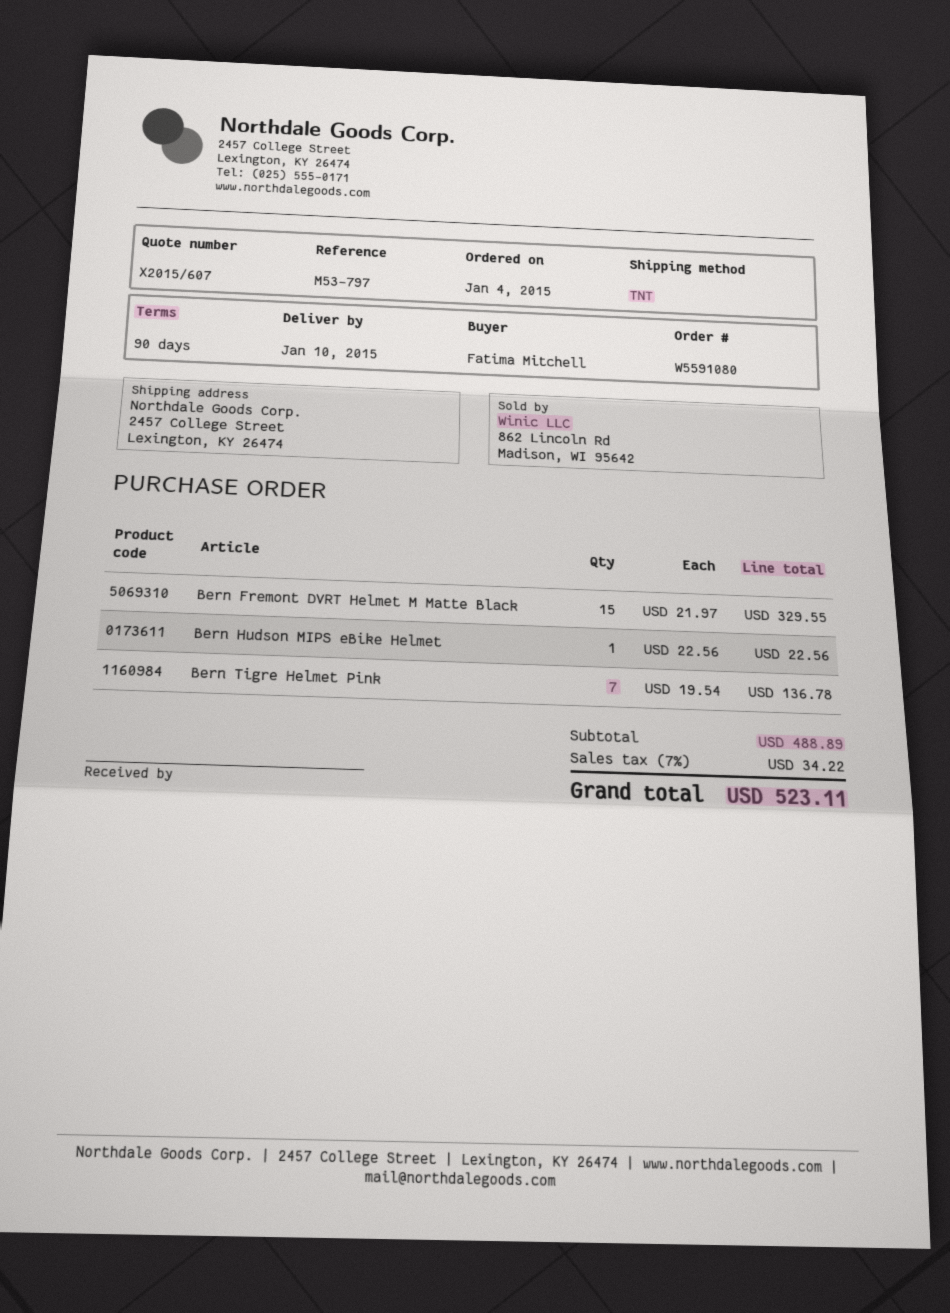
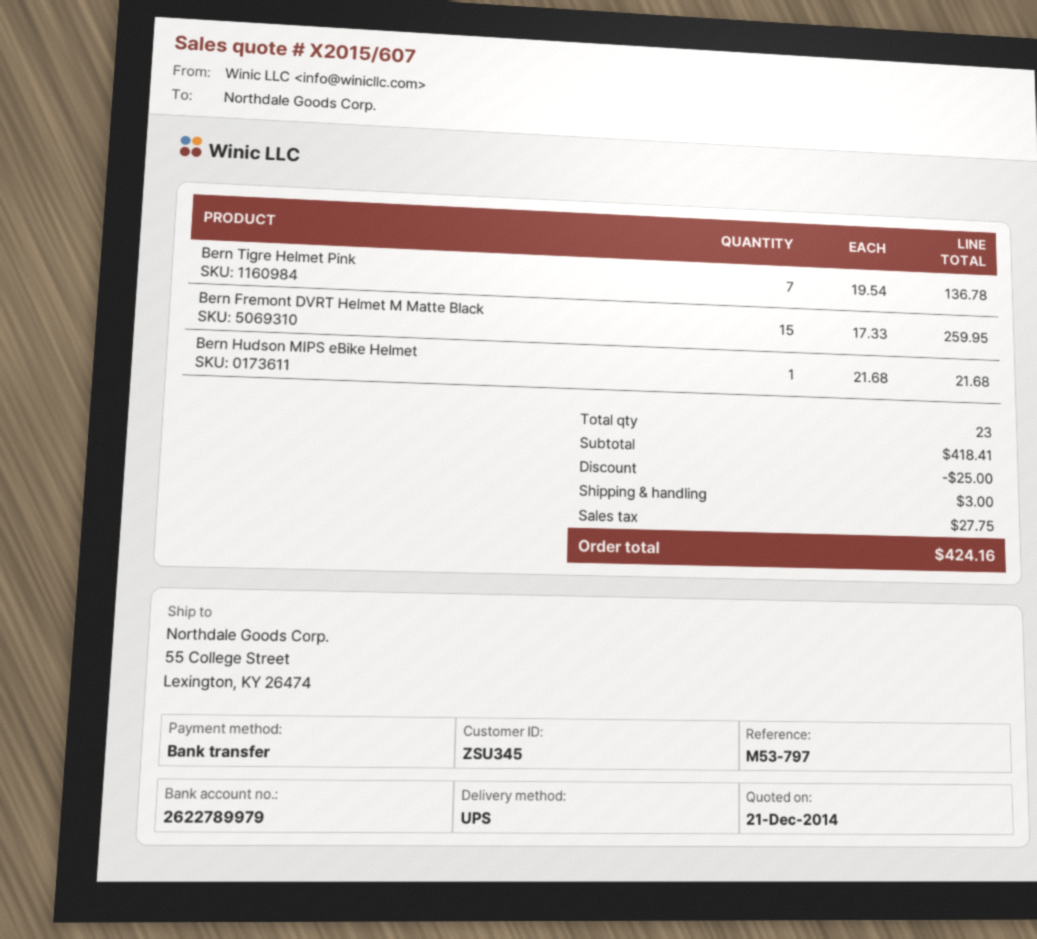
shipping method: TNT -> UPS
ship to: 2457 College Street, Lexington, KY 26474 -> 55 College Street, Lexington, KY 26474
Bern Fremont DVRT Helmet M Matte Black: 15 x 21.97 = 329.55 -> 15 x 17.33 = 259.95
Bern Hudson MIPS eBike Helmet: 1 x 22.56 = 22.56 -> 1 x 21.68 = 21.68
subtotal: 488.89 -> 418.41
discount: none -> 25.00
shipping: none -> 3.00
tax: 34.22 -> 27.75
total: 523.11 -> 424.16

